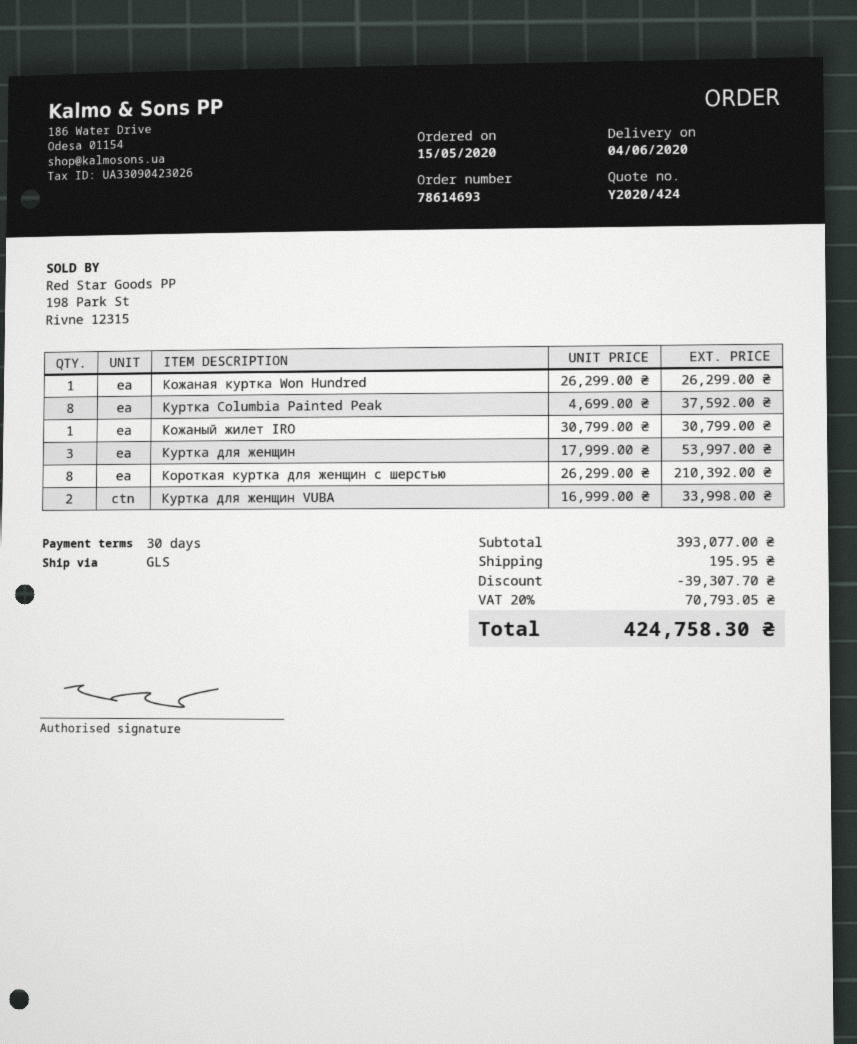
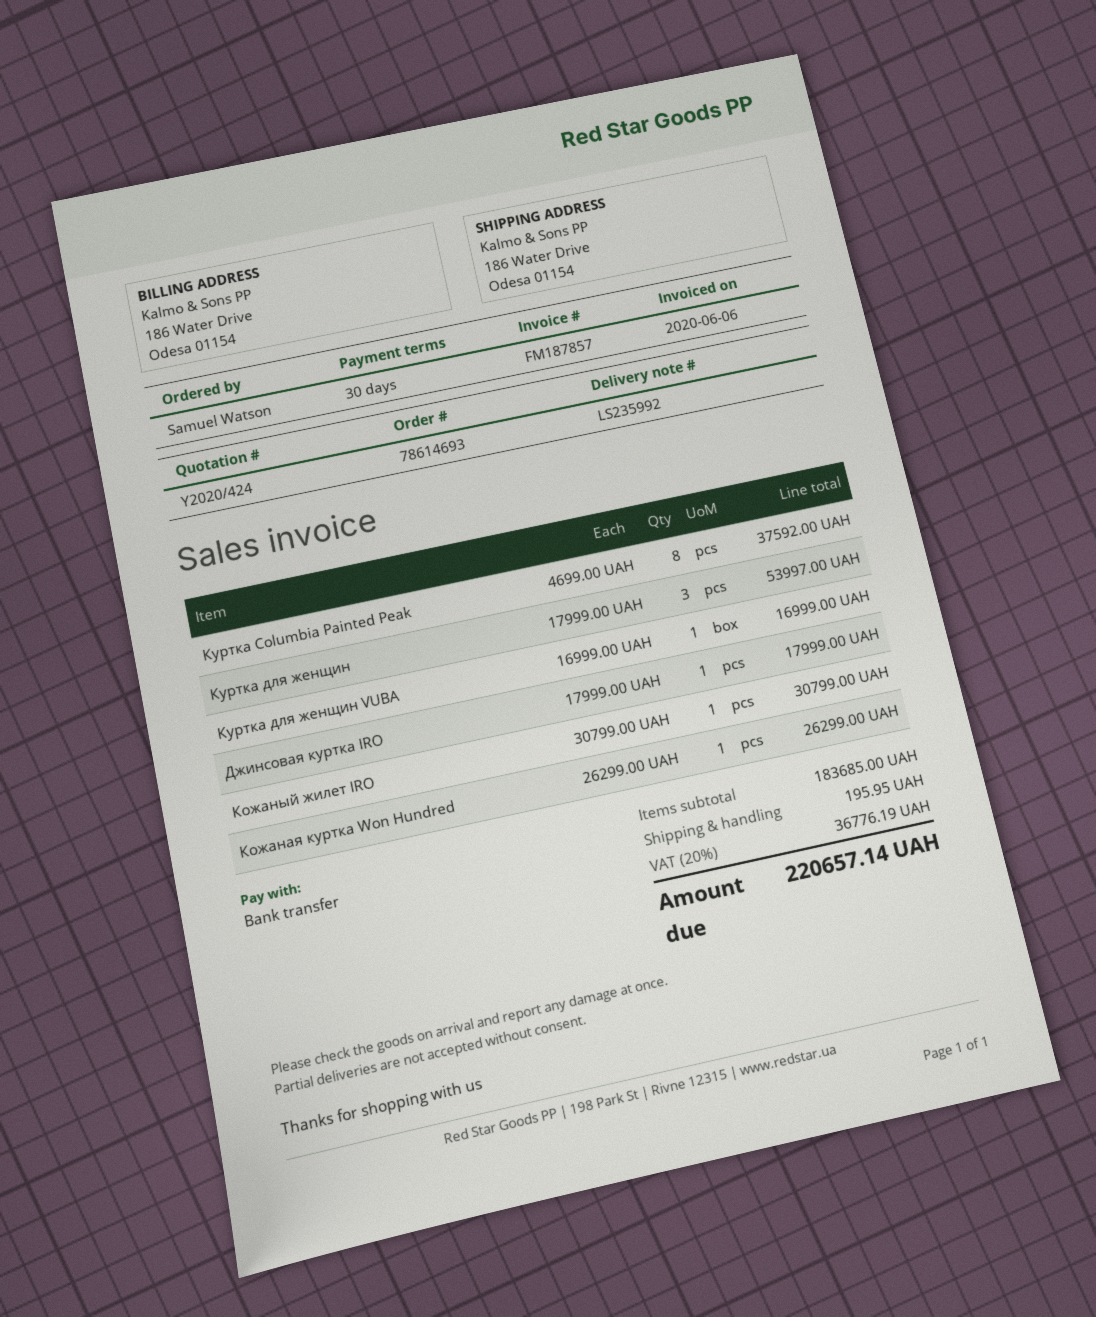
Короткая куртка для женщин с шерстью: 8 x 26299.00 = 210392.00 -> none
Куртка для женщин VUBA: 2 x 16999.00 = 33998.00 -> 1 x 16999.00 = 16999.00
Джинсовая куртка IRO: none -> 1 x 17999.00 = 17999.00
subtotal: 393077.00 -> 183685.00
discount: 39307.70 -> none
tax: 20% = 70793.05 -> 20% = 36776.19
total: 424758.30 -> 220657.14

